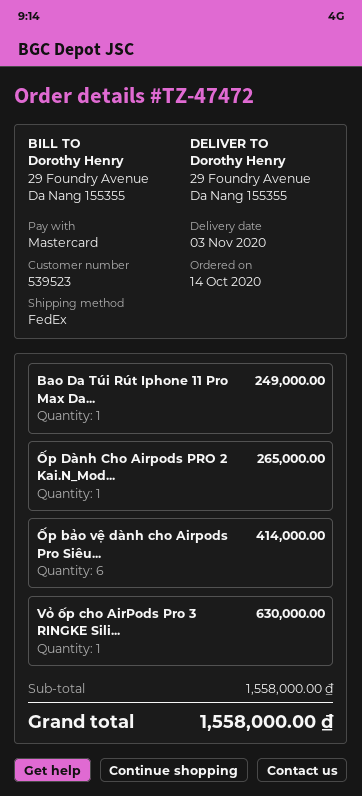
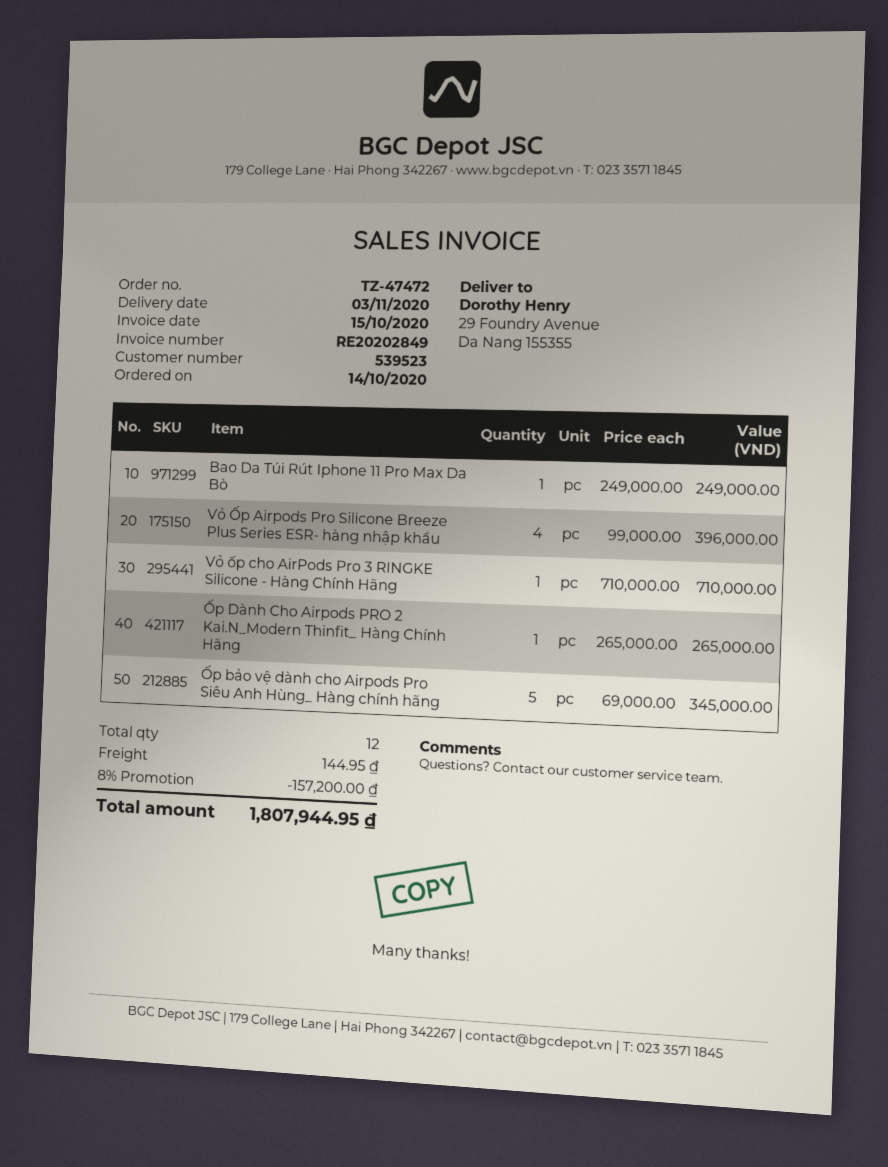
Ốp bảo vệ dành cho Airpods Pro Siêu...: 6 for 414000.00 -> 5 for 345000.00
Vỏ ốp cho AirPods Pro 3 RINGKE Sili...: 1 for 630000.00 -> 1 for 710000.00
Vỏ Ốp Airpods Pro Silicone Breeze Plus Series ESR- hàng nhập khẩu: none -> 4 for 396000.00
discount: none -> 8% = 157200.00
shipping: none -> 144.95
total: 1558000.00 -> 1807944.95

